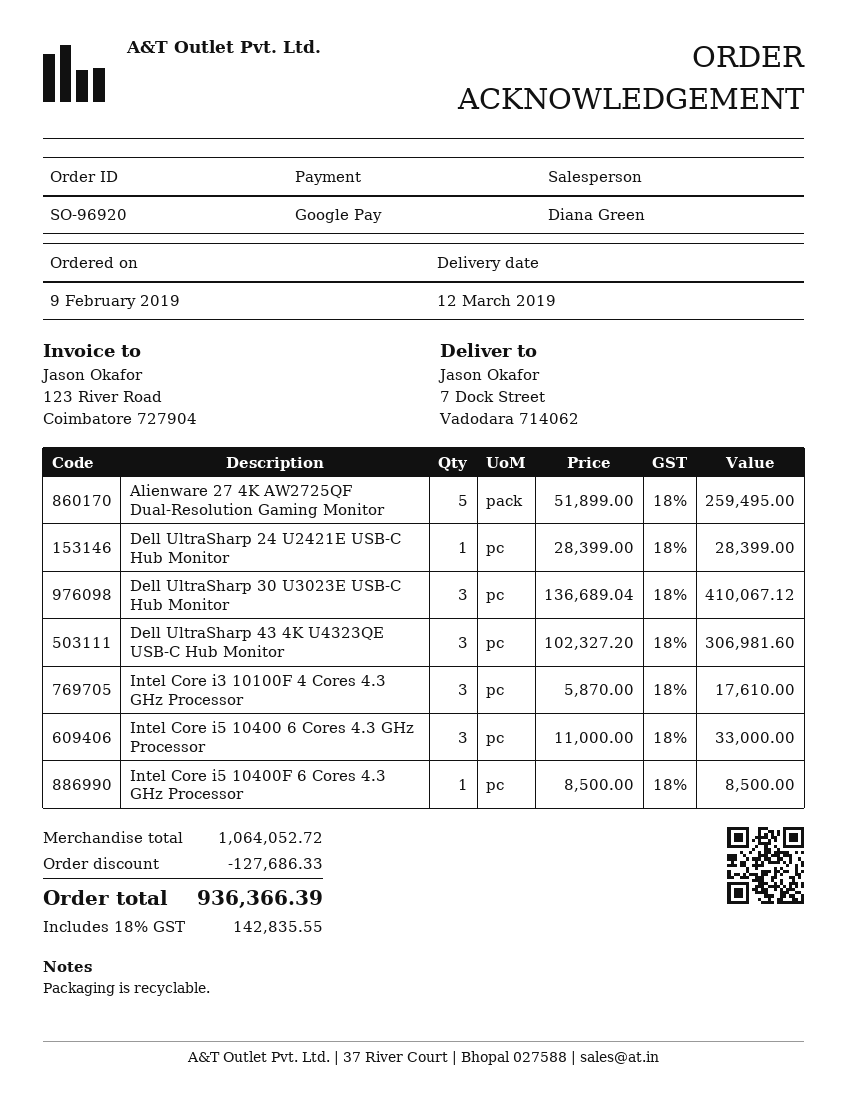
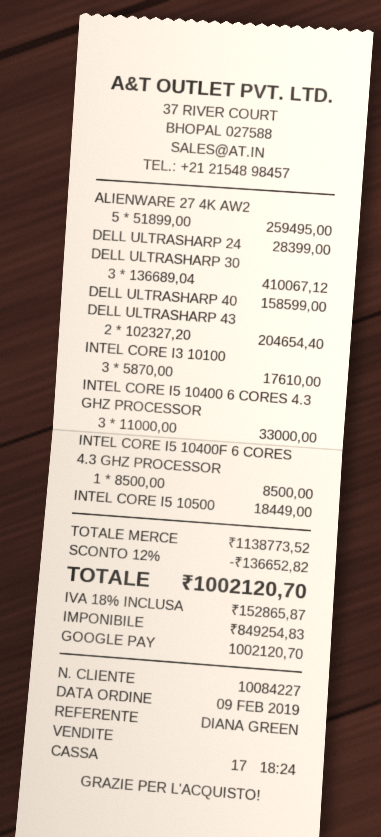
Dell UltraSharp 43 4K U4323QE USB-C Hub Monitor: 3 x 102327.20 = 306981.60 -> 2 x 102327.20 = 204654.40
DELL ULTRASHARP 40: none -> 1 x 158599.00 = 158599.00
INTEL CORE I5 10500: none -> 1 x 18449.00 = 18449.00
subtotal: 1064052.72 -> 1138773.52
discount: 127686.33 -> 136652.82
tax: 18% = 142835.55 -> 18% = 152865.87
total: 936366.39 -> 1002120.70

